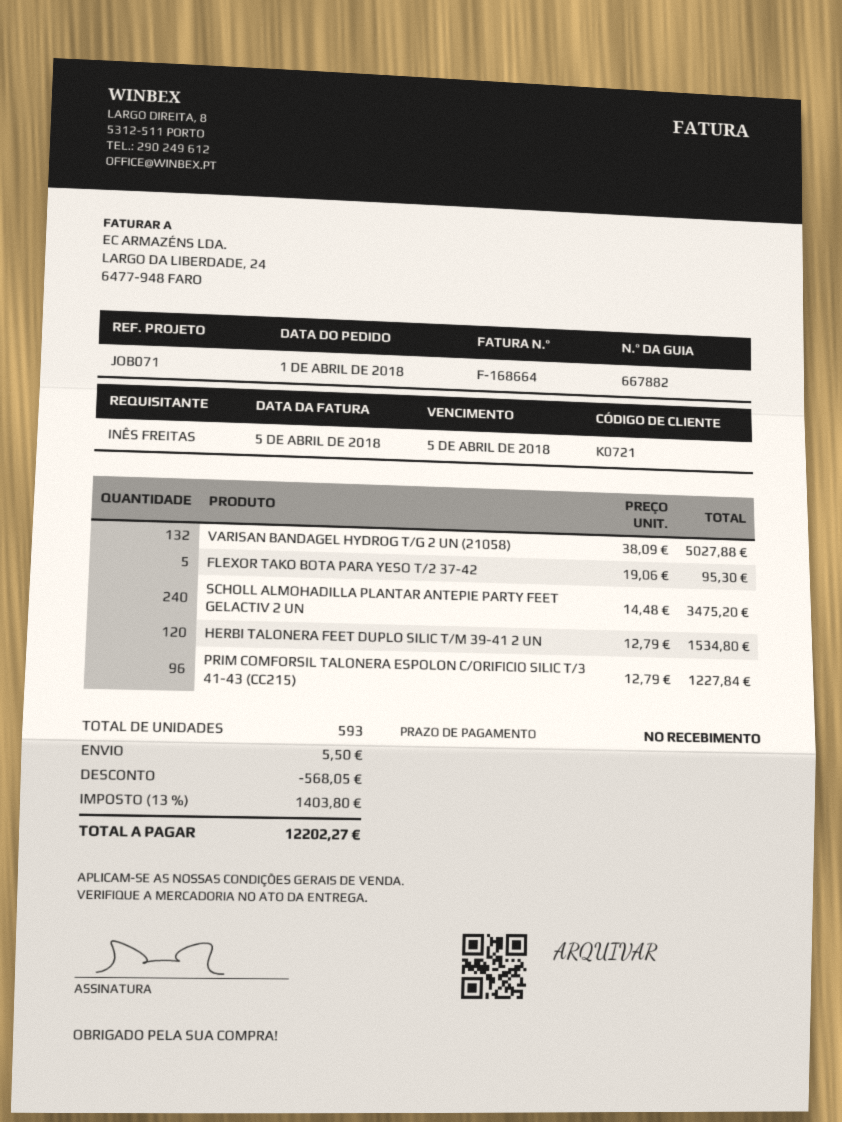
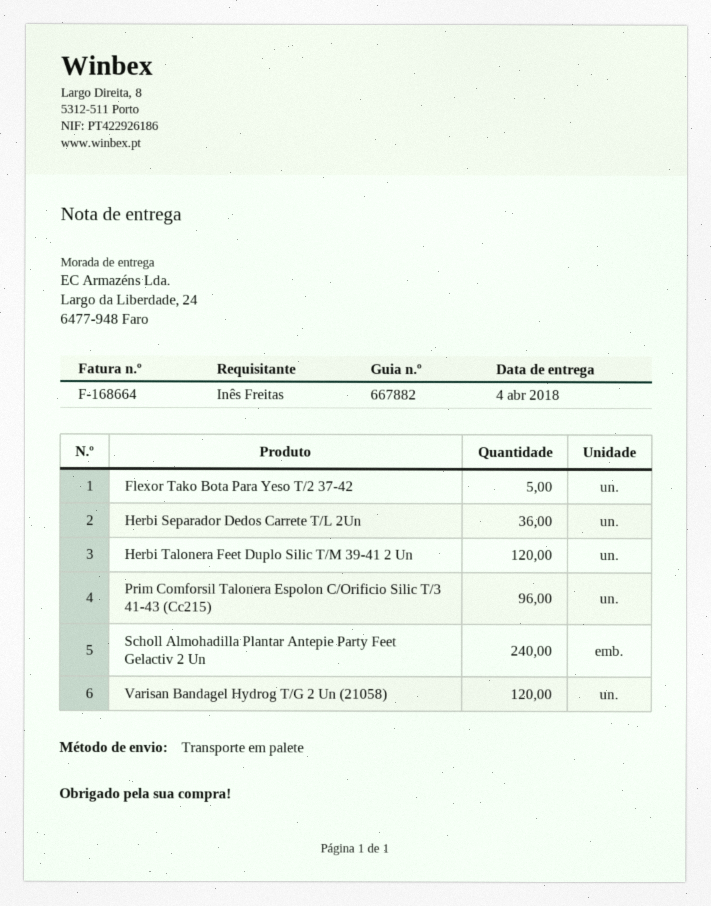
VARISAN BANDAGEL HYDROG T/G 2 UN (21058): 132 -> 120
Herbi Separador Dedos Carrete T/L 2Un: none -> 36

